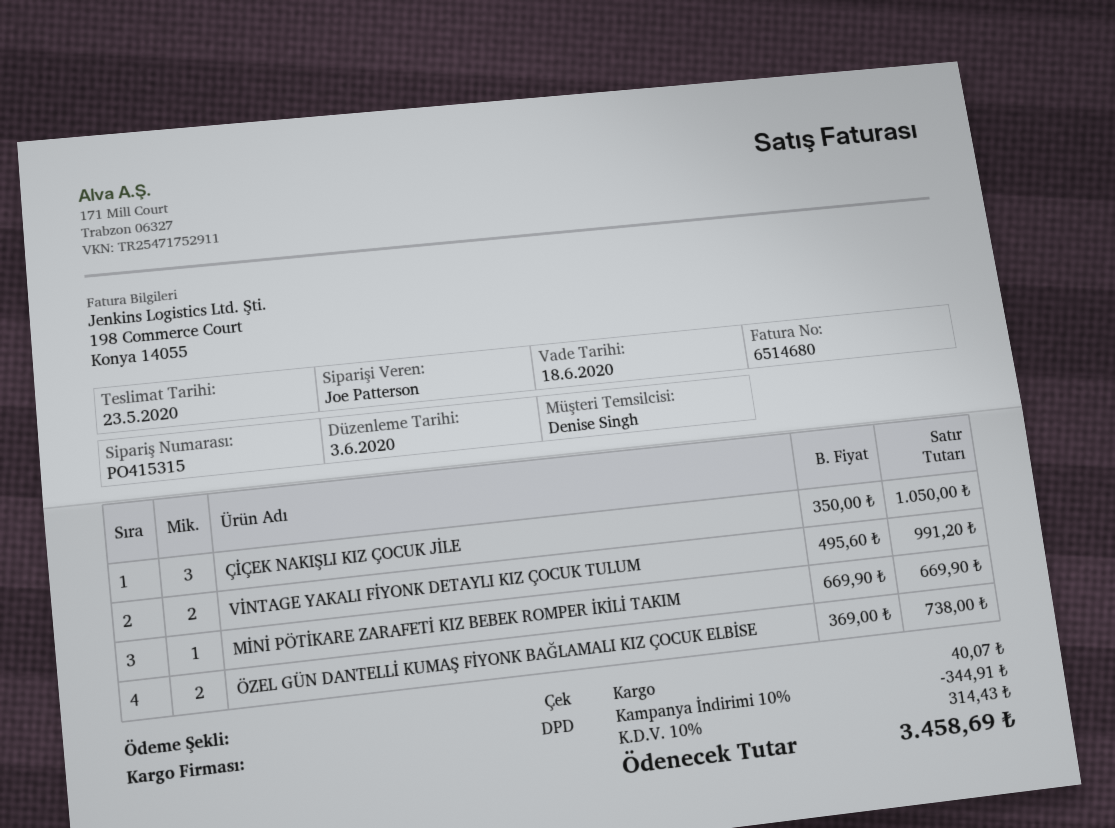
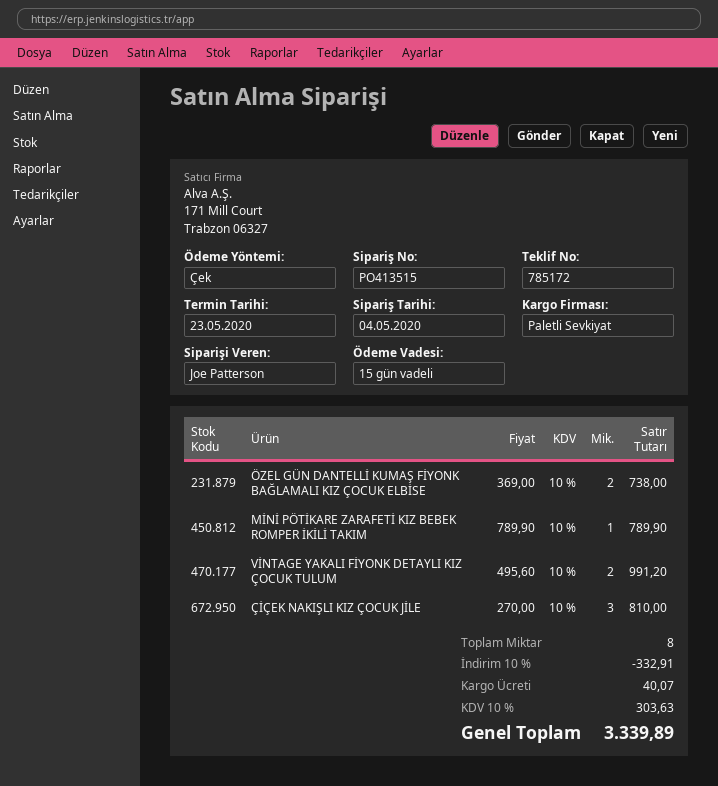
order number: PO415315 -> PO413515
shipping method: DPD -> pallet freight
ÇİÇEK NAKIŞLI KIZ ÇOCUK JİLE: 3 x 350.00 = 1050.00 -> 3 x 270.00 = 810.00
MİNİ PÖTİKARE ZARAFETİ KIZ BEBEK ROMPER İKİLİ TAKIM: 1 x 669.90 = 669.90 -> 1 x 789.90 = 789.90
discount: 10% = 344.91 -> 10% = 332.91
tax: 10% = 314.43 -> 10% = 303.63
total: 3458.69 -> 3339.89

